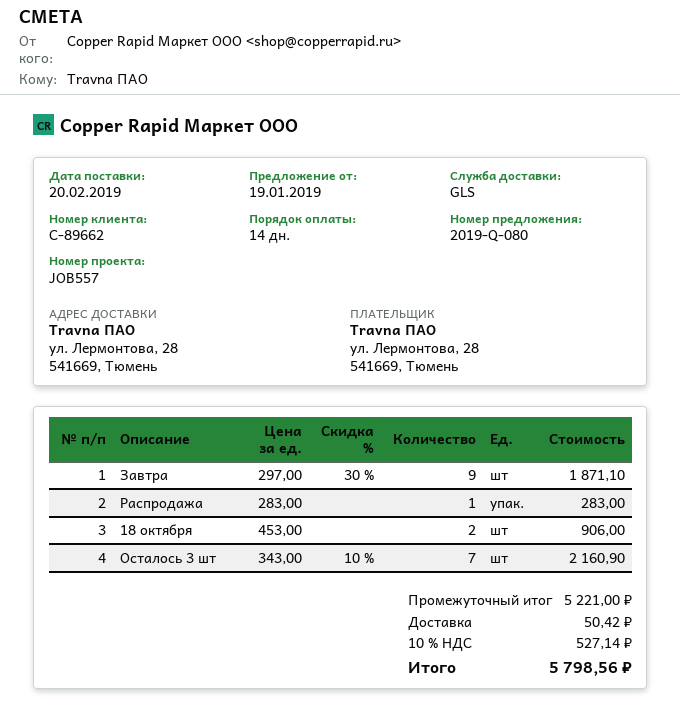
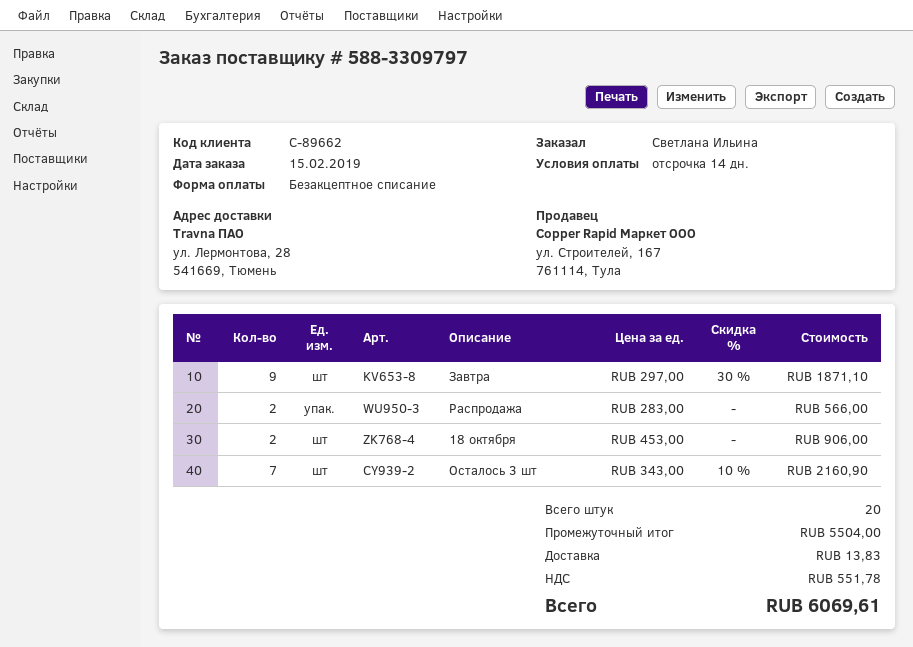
Распродажа: 1 x 283.00 = 283.00 -> 2 x 283.00 = 566.00
subtotal: 5221.00 -> 5504.00
shipping: 50.42 -> 13.83
tax: 527.14 -> 551.78
total: 5798.56 -> 6069.61

